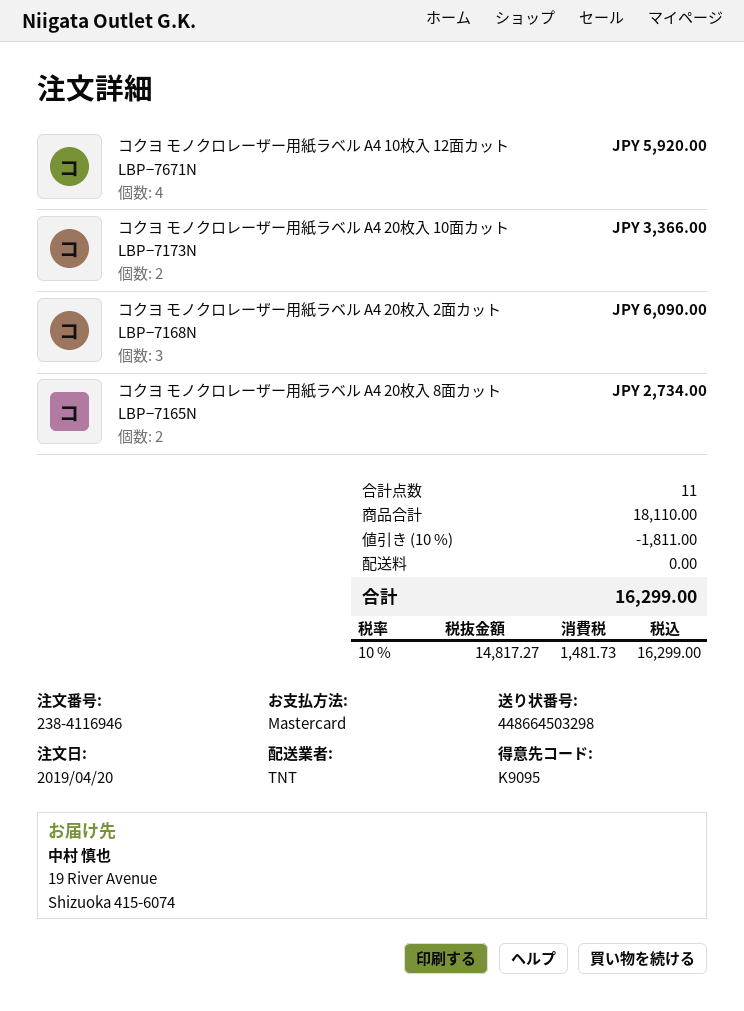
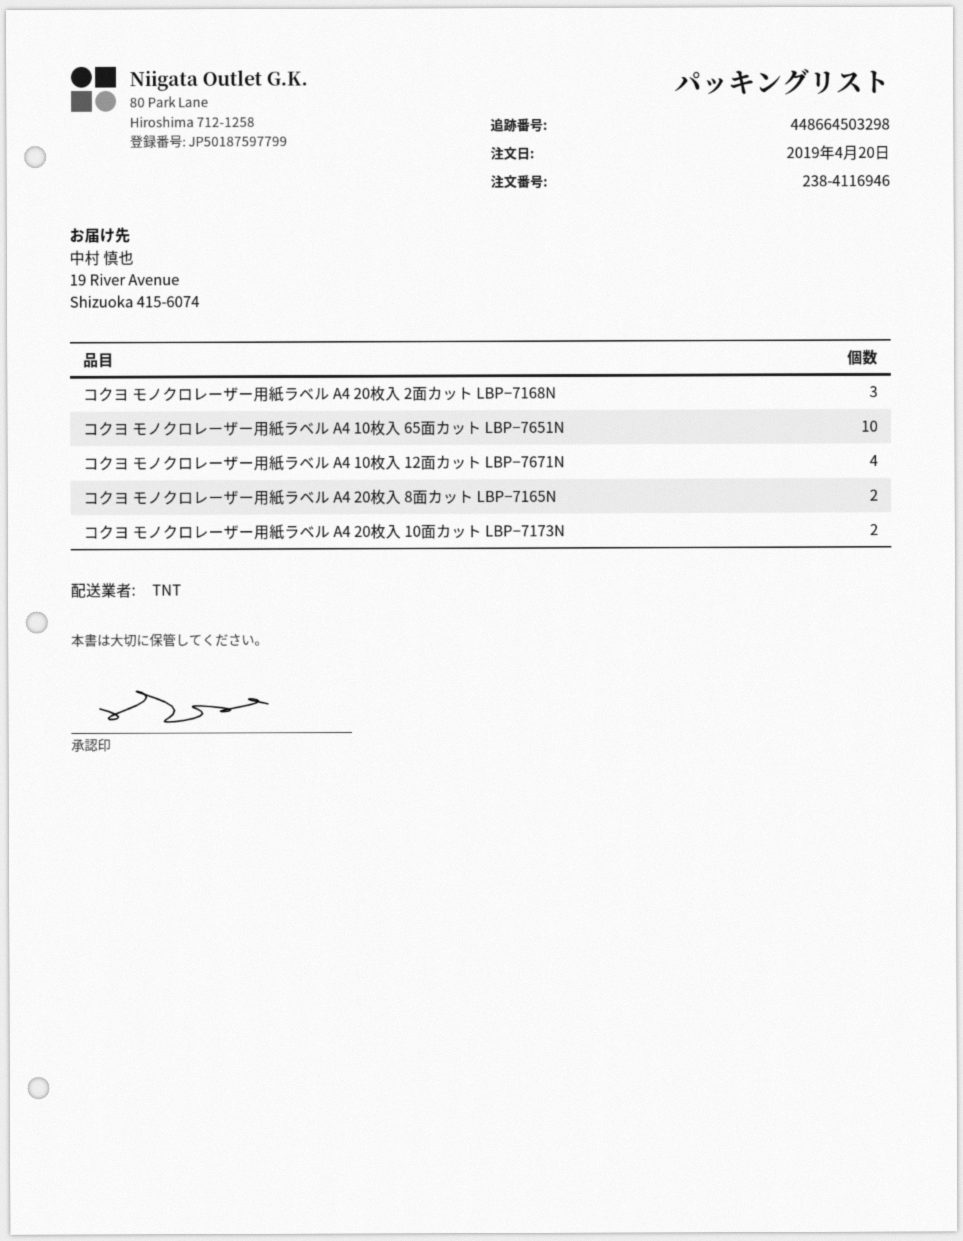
コクヨ モノクロレーザー用紙ラベル A4 10枚入 65面カット LBP−7651N: none -> 10

